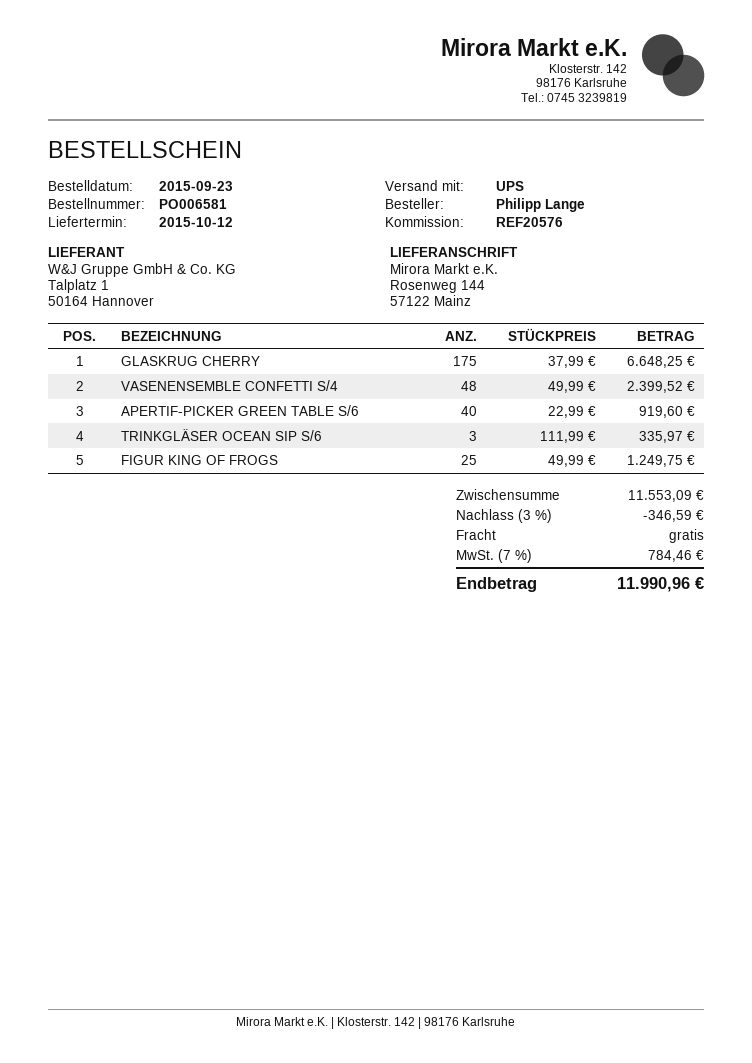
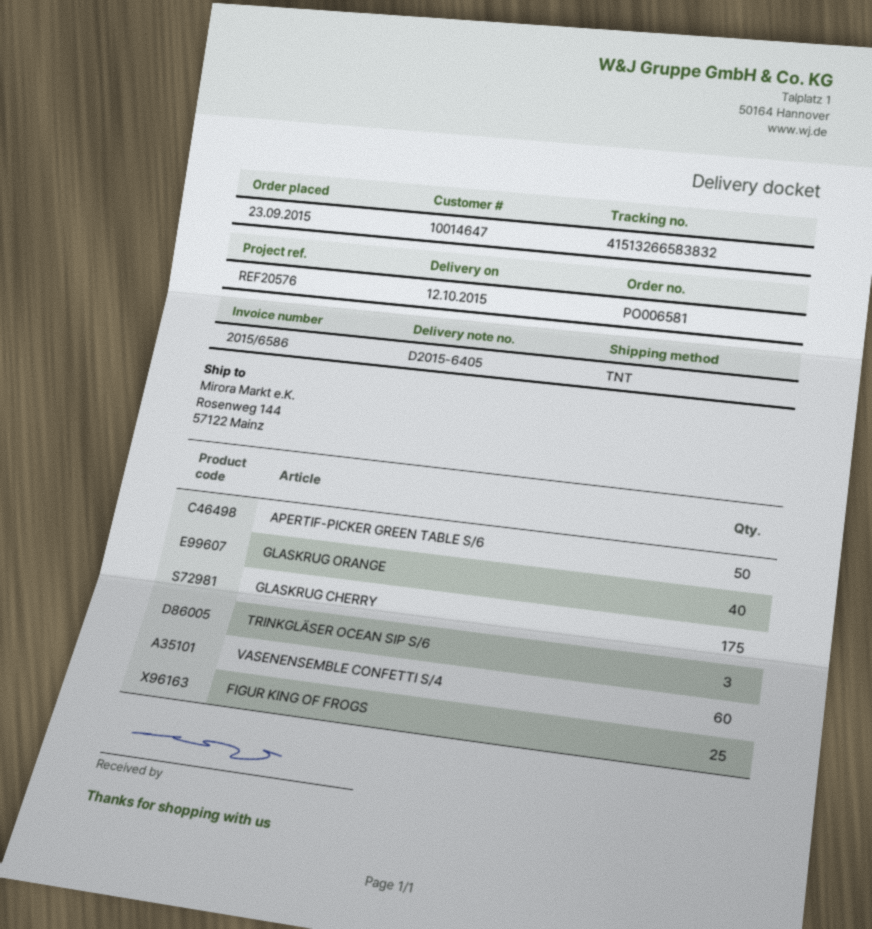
shipping method: UPS -> TNT
VASENENSEMBLE CONFETTI S/4: 48 -> 60
APERTIF-PICKER GREEN TABLE S/6: 40 -> 50
GLASKRUG ORANGE: none -> 40

